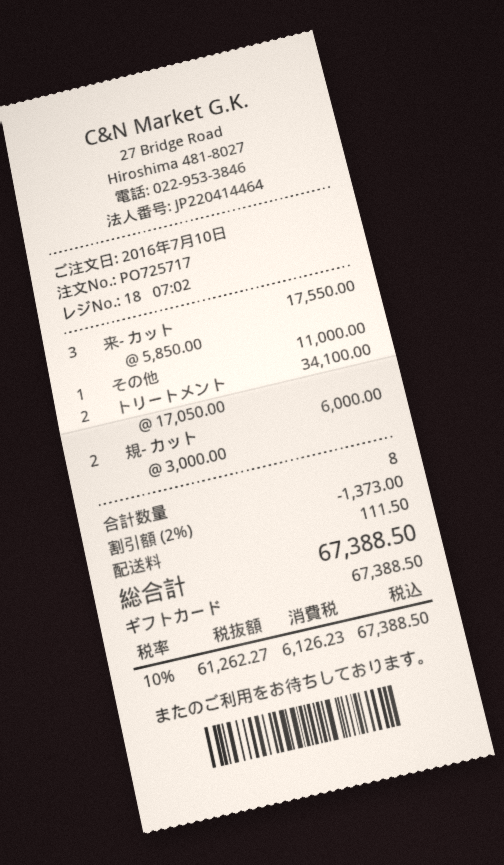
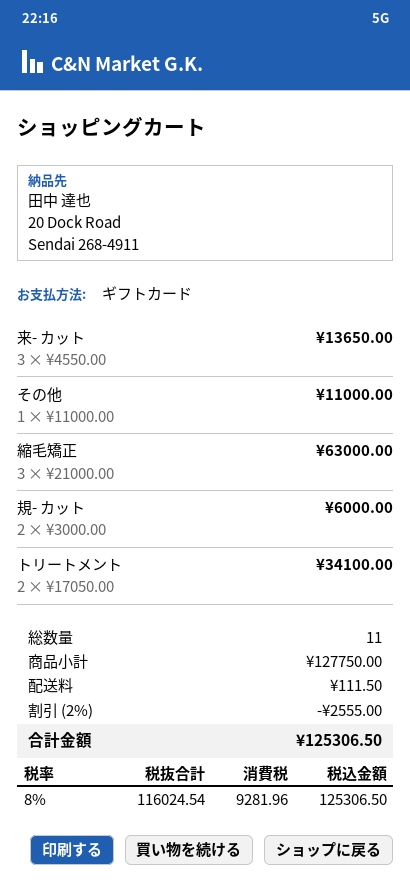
来- カット: 3 x 5850.00 = 17550.00 -> 3 x 4550.00 = 13650.00
縮毛矯正: none -> 3 x 21000.00 = 63000.00
total quantity: 8 -> 11
discount: 2% = 1373.00 -> 2% = 2555.00
net: 61262.27 -> 116024.54
tax: 10% = 6126.23 -> 8% = 9281.96
total: 67388.50 -> 125306.50

